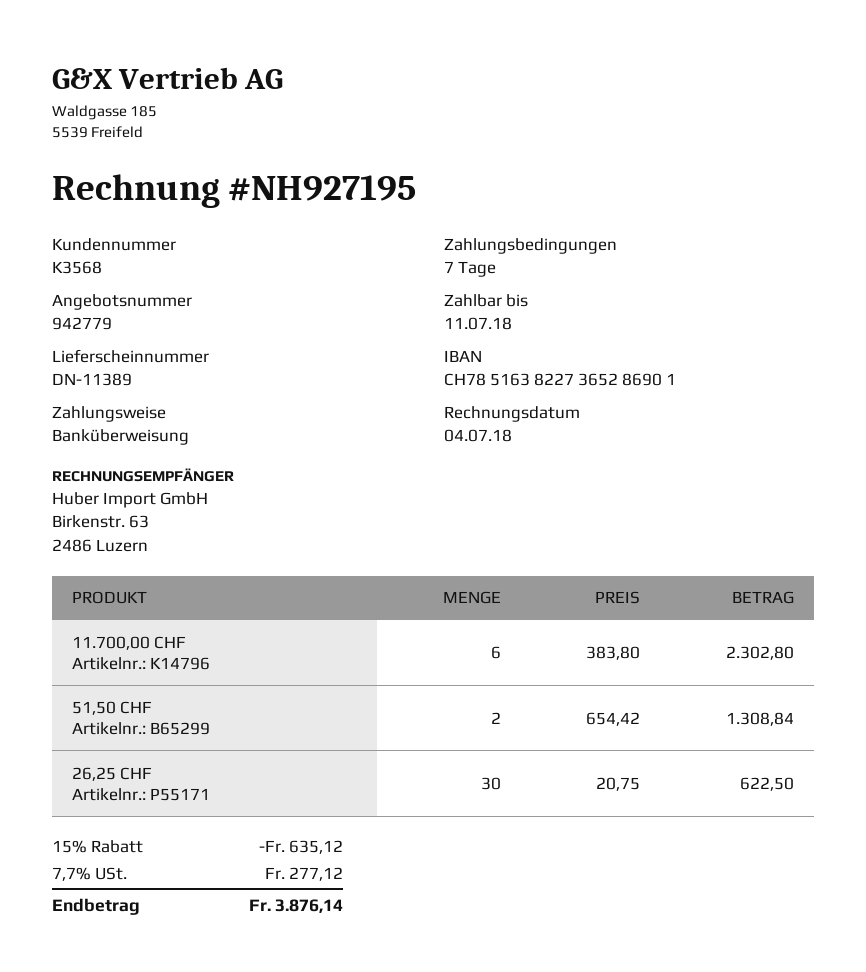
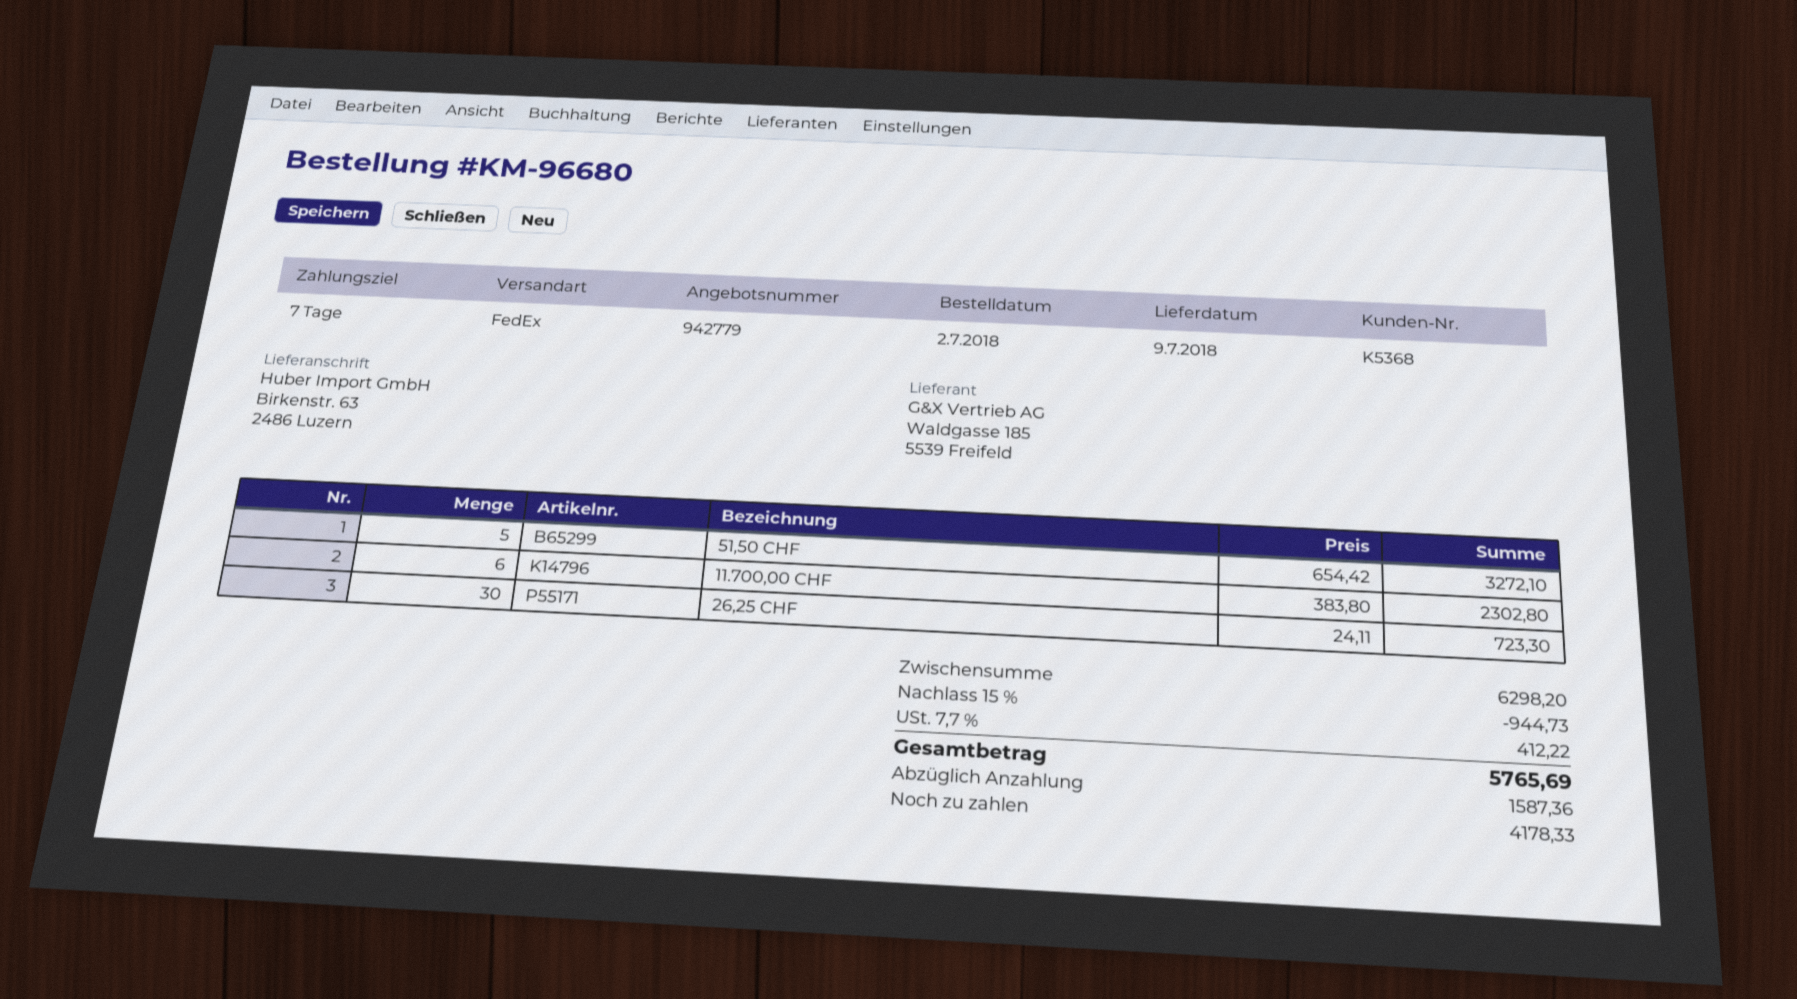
customer number: K3568 -> K5368
51,50 CHF: 2 x 654.42 = 1308.84 -> 5 x 654.42 = 3272.10
26,25 CHF: 30 x 20.75 = 622.50 -> 30 x 24.11 = 723.30
discount: 15% = 635.12 -> 15% = 944.73
tax: 7.7% = 277.12 -> 7.7% = 412.22
total: 3876.14 -> 5765.69

